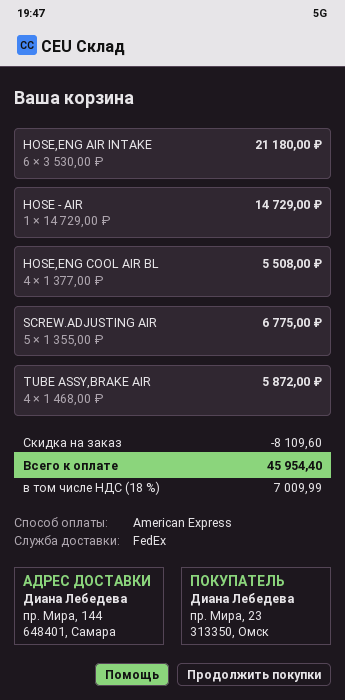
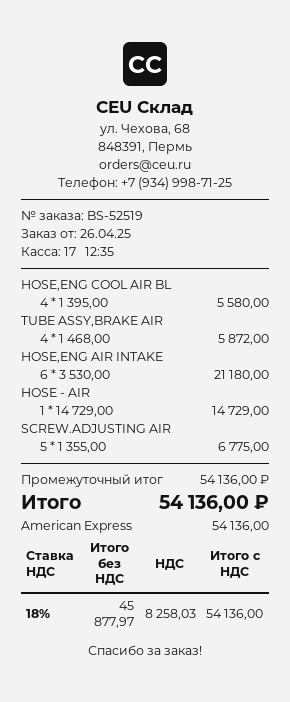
HOSE,ENG COOL AIR BL: 4 x 1377.00 = 5508.00 -> 4 x 1395.00 = 5580.00
discount: 8109.60 -> none
tax: 18% = 7009.99 -> 18% = 8258.03
total: 45954.40 -> 54136.00

